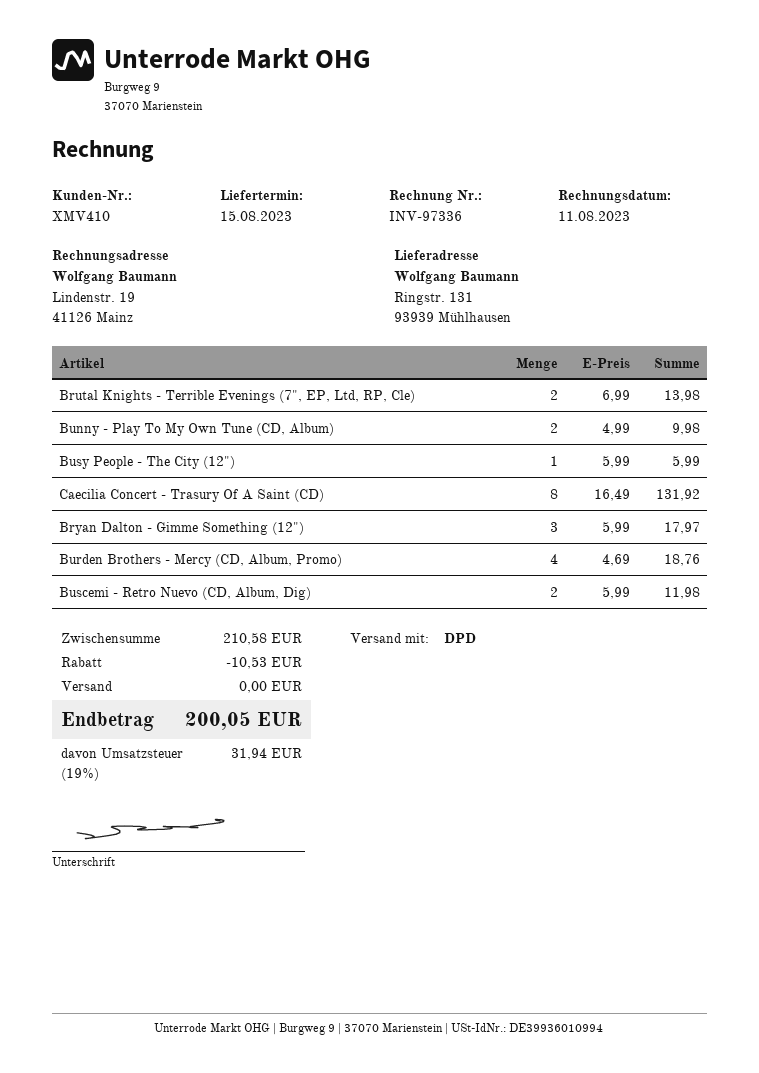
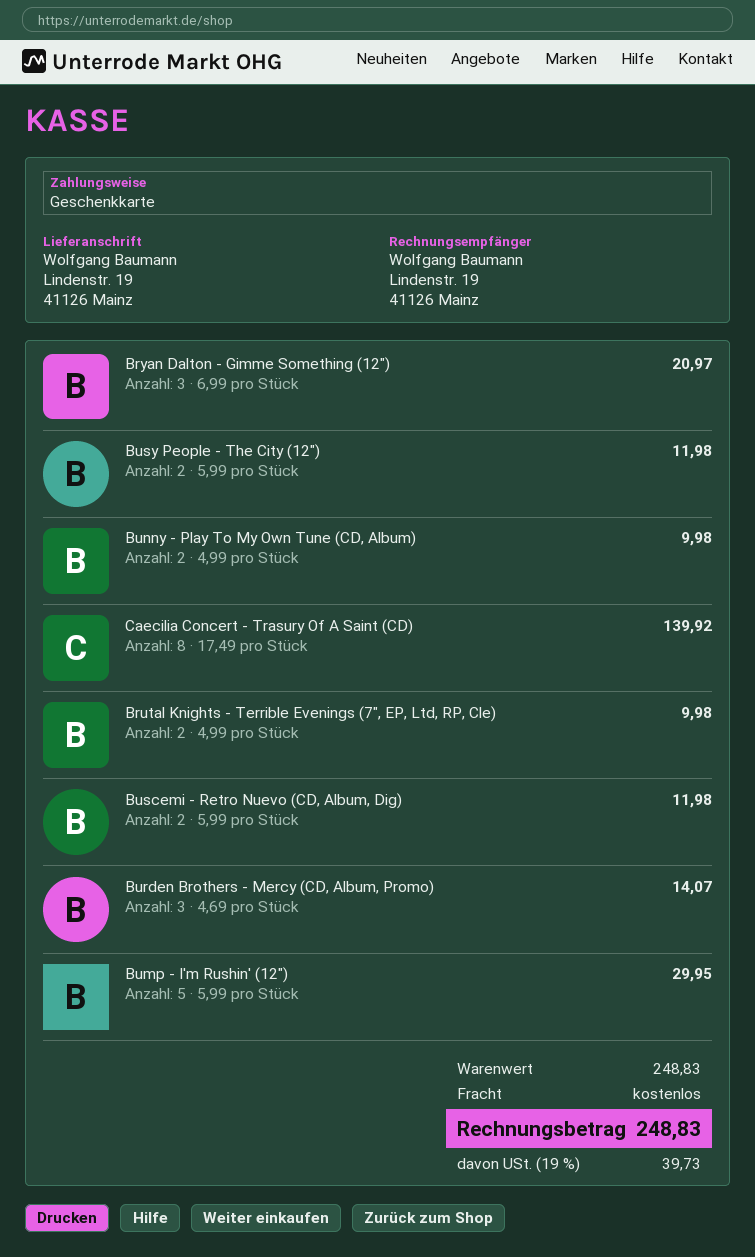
ship to: Ringstr. 131, 93939 Mühlhausen -> Lindenstr. 19, 41126 Mainz
Brutal Knights - Terrible Evenings (7", EP, Ltd, RP, Cle): 2 x 6.99 = 13.98 -> 2 x 4.99 = 9.98
Busy People - The City (12"): 1 x 5.99 = 5.99 -> 2 x 5.99 = 11.98
Caecilia Concert - Trasury Of A Saint (CD): 8 x 16.49 = 131.92 -> 8 x 17.49 = 139.92
Bryan Dalton - Gimme Something (12"): 3 x 5.99 = 17.97 -> 3 x 6.99 = 20.97
Burden Brothers - Mercy (CD, Album, Promo): 4 x 4.69 = 18.76 -> 3 x 4.69 = 14.07
Bump - I'm Rushin' (12"): none -> 5 x 5.99 = 29.95
subtotal: 210.58 -> 248.83
discount: 10.53 -> none
tax: 19% = 31.94 -> 19% = 39.73
total: 200.05 -> 248.83

